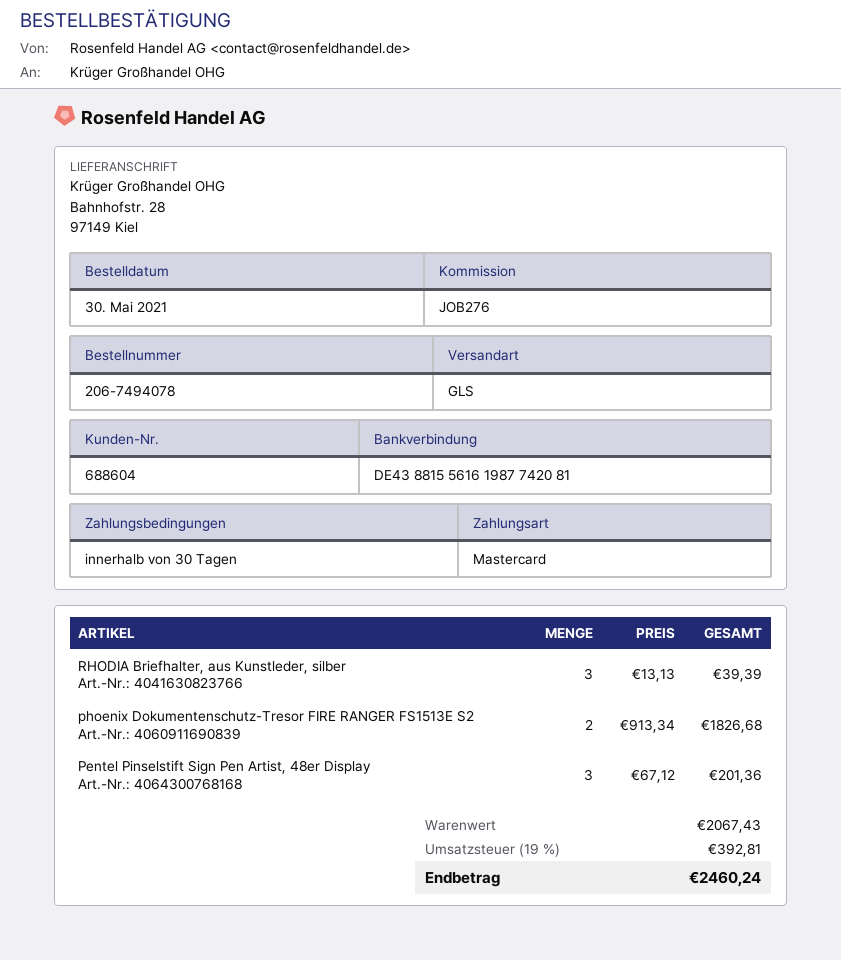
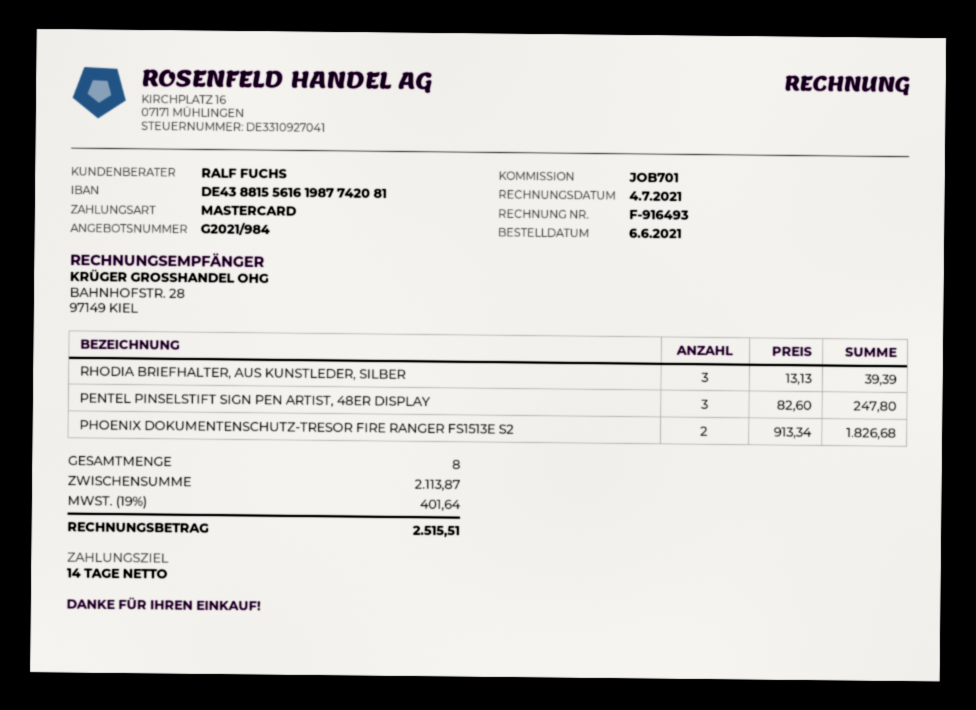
order date: 2021-05-30 -> 2021-06-06
payment terms: 30 days -> 14 days
reference: JOB276 -> JOB701
Pentel Pinselstift Sign Pen Artist, 48er Display: 3 x 67.12 = 201.36 -> 3 x 82.60 = 247.80
subtotal: 2067.43 -> 2113.87
tax: 19% = 392.81 -> 19% = 401.64
total: 2460.24 -> 2515.51

